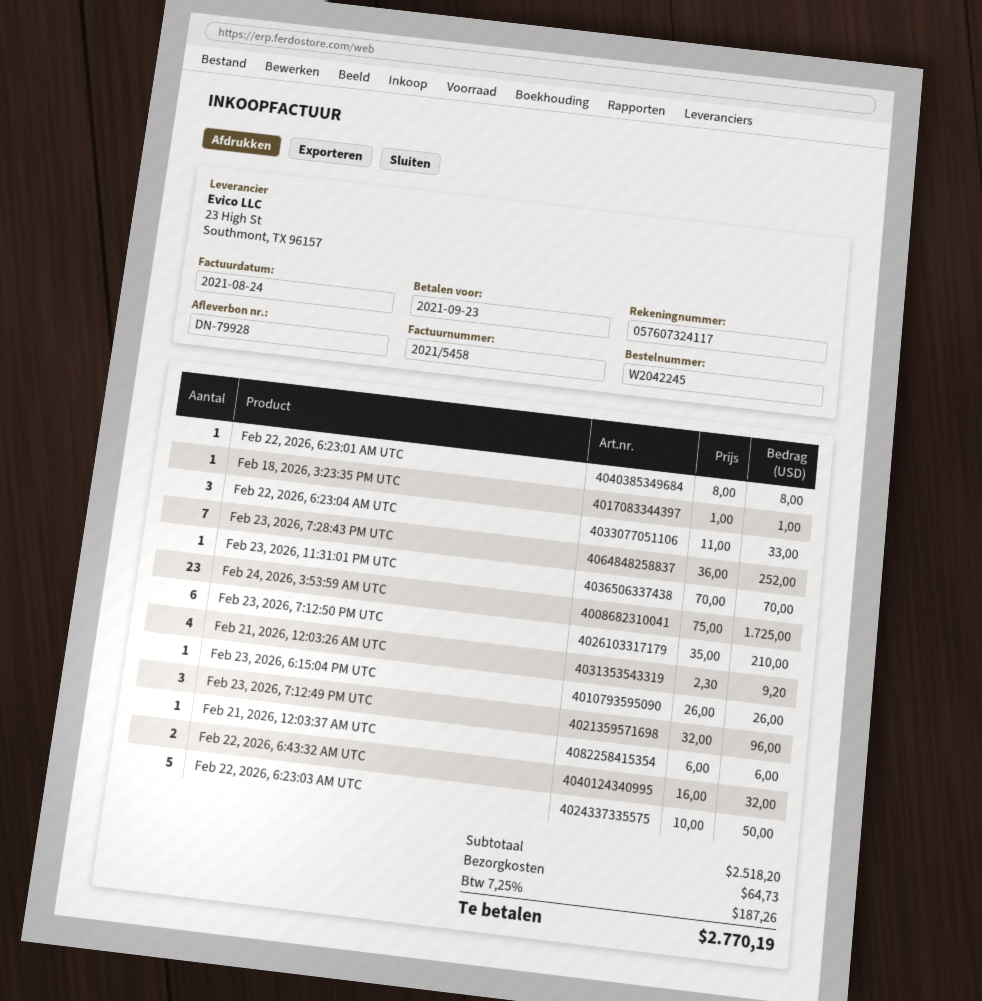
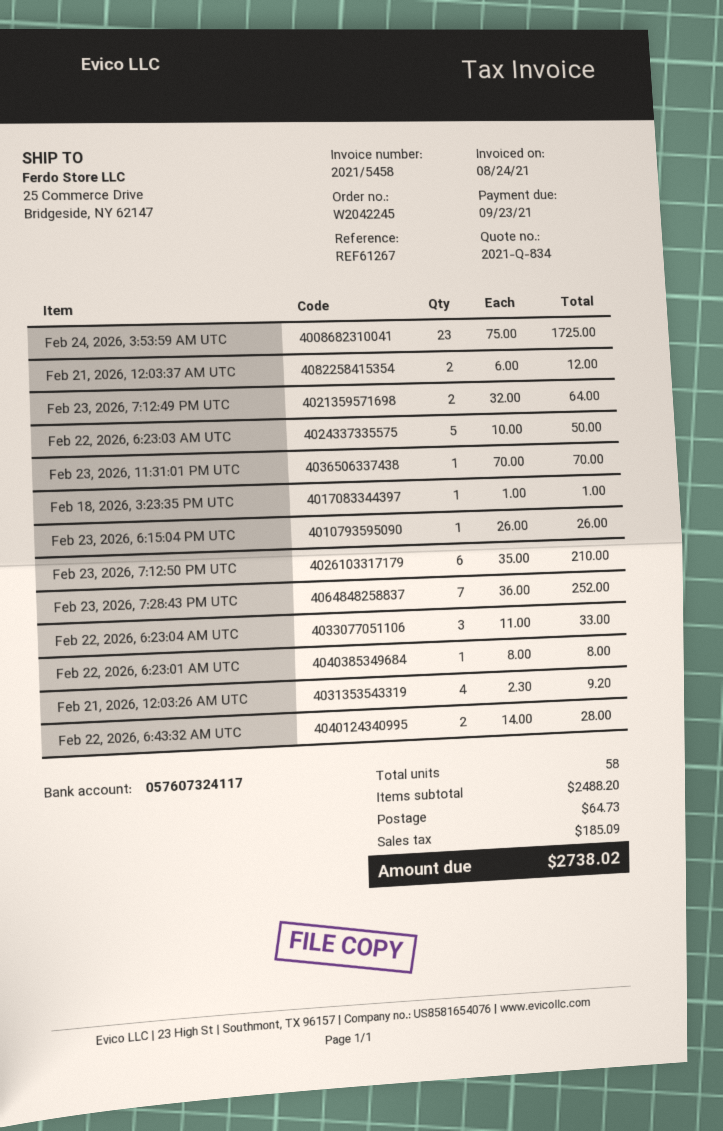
Feb 23, 2026, 7:12:49 PM UTC: 3 x 32.00 = 96.00 -> 2 x 32.00 = 64.00
Feb 21, 2026, 12:03:37 AM UTC: 1 x 6.00 = 6.00 -> 2 x 6.00 = 12.00
Feb 22, 2026, 6:43:32 AM UTC: 2 x 16.00 = 32.00 -> 2 x 14.00 = 28.00
subtotal: 2518.20 -> 2488.20
tax: 187.26 -> 185.09
total: 2770.19 -> 2738.02

